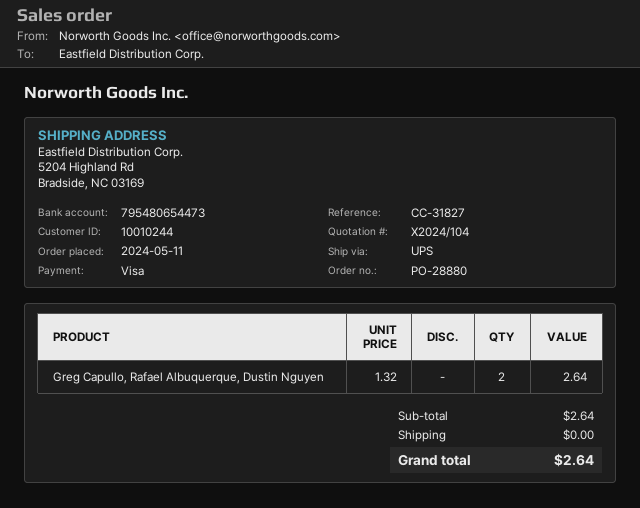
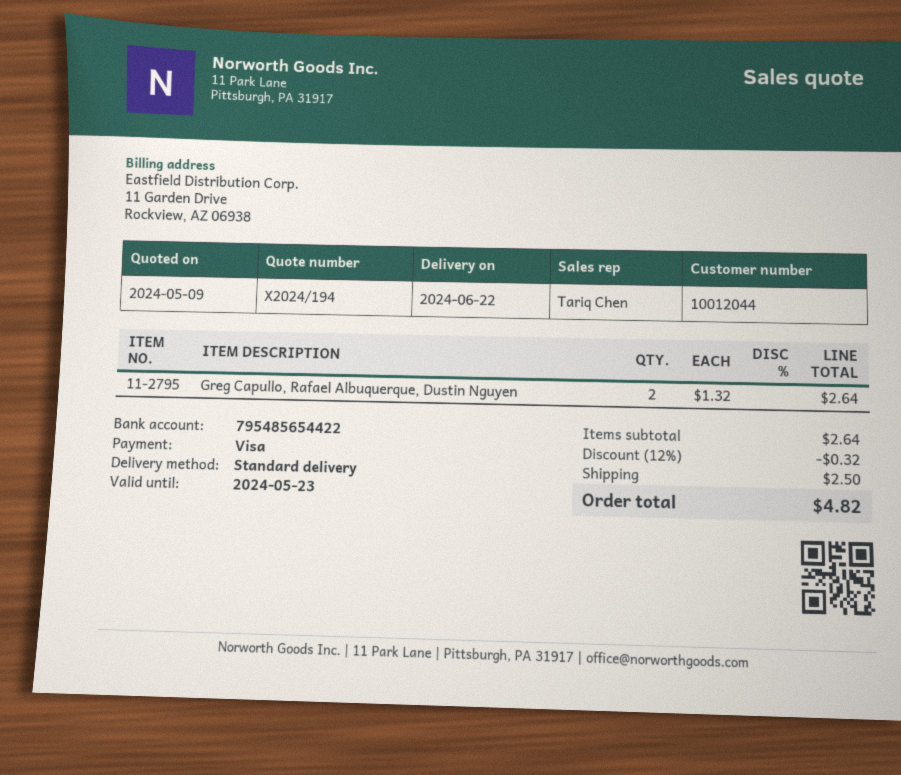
quote number: X2024/104 -> X2024/194
customer number: 10010244 -> 10012044
bank account: 795480654473 -> 795485654422
shipping method: UPS -> standard
discount: none -> 12% = 0.32
shipping: 0.00 -> 2.50
total: 2.64 -> 4.82

